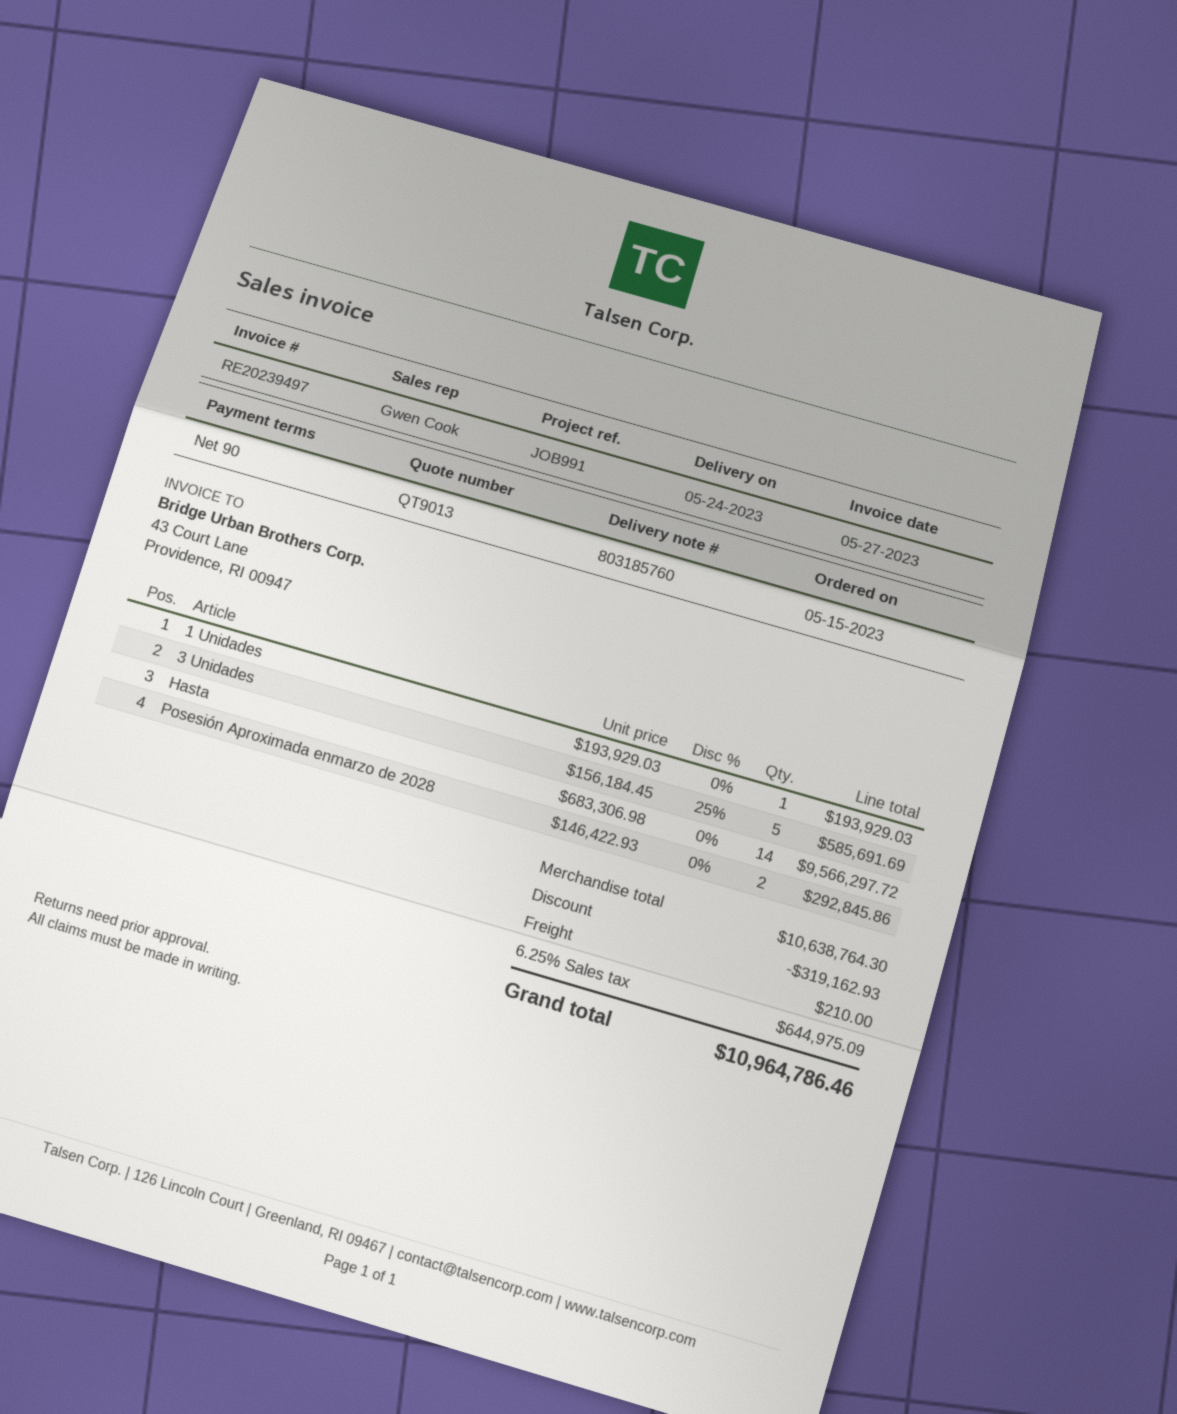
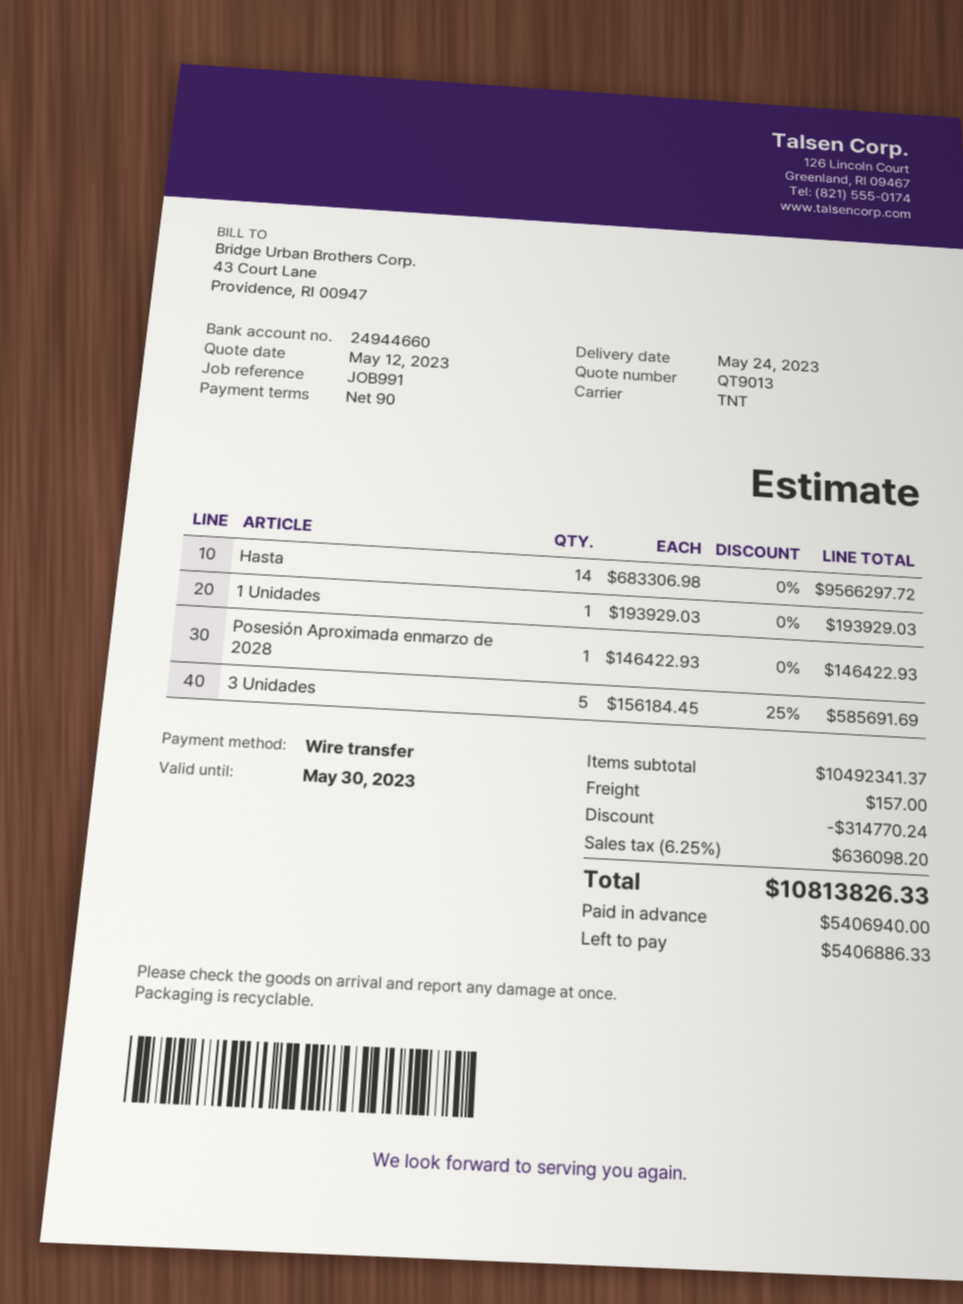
Posesión Aproximada enmarzo de 2028: 2 x 146422.93 = 292845.86 -> 1 x 146422.93 = 146422.93
subtotal: 10638764.30 -> 10492341.37
discount: 319162.93 -> 314770.24
shipping: 210.00 -> 157.00
tax: 6.25% = 644975.09 -> 6.25% = 636098.20
total: 10964786.46 -> 10813826.33

